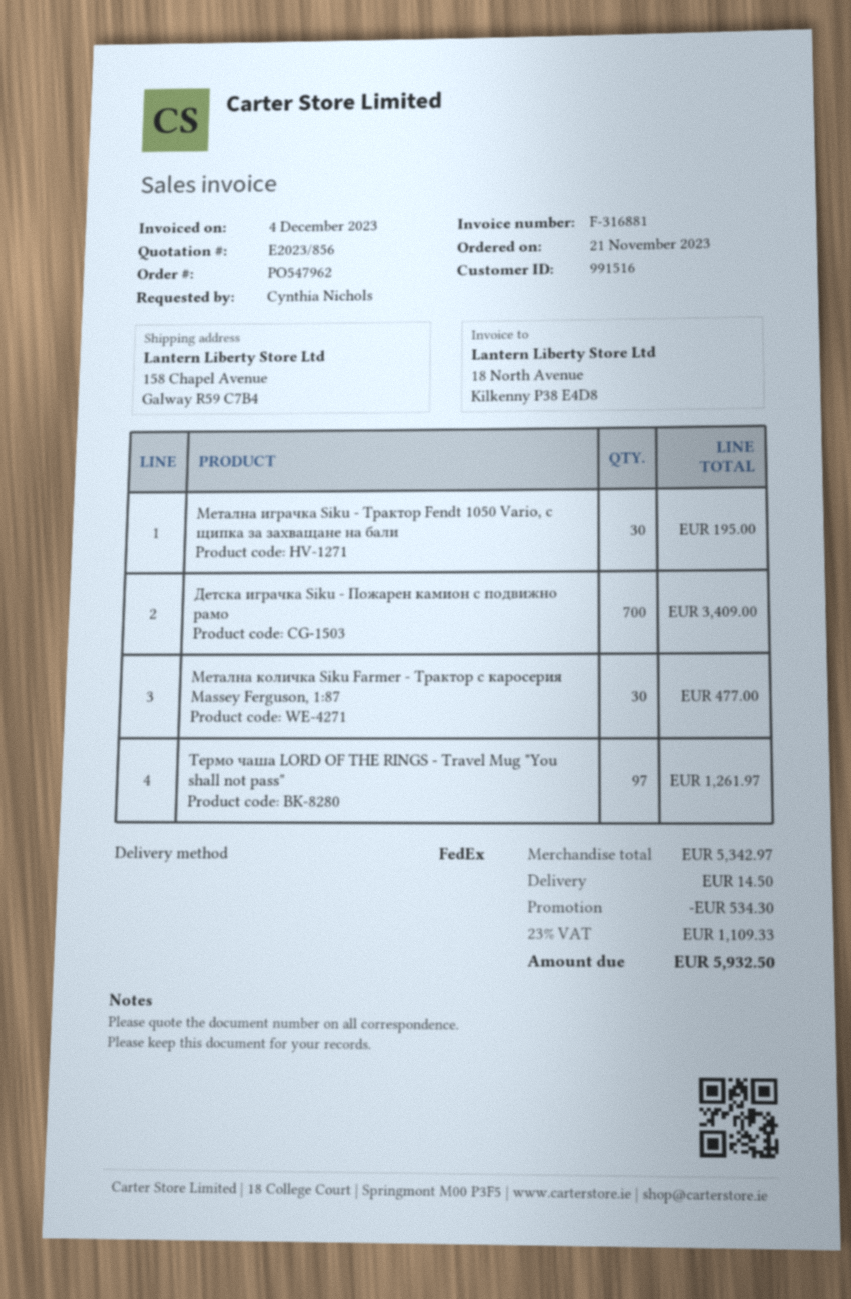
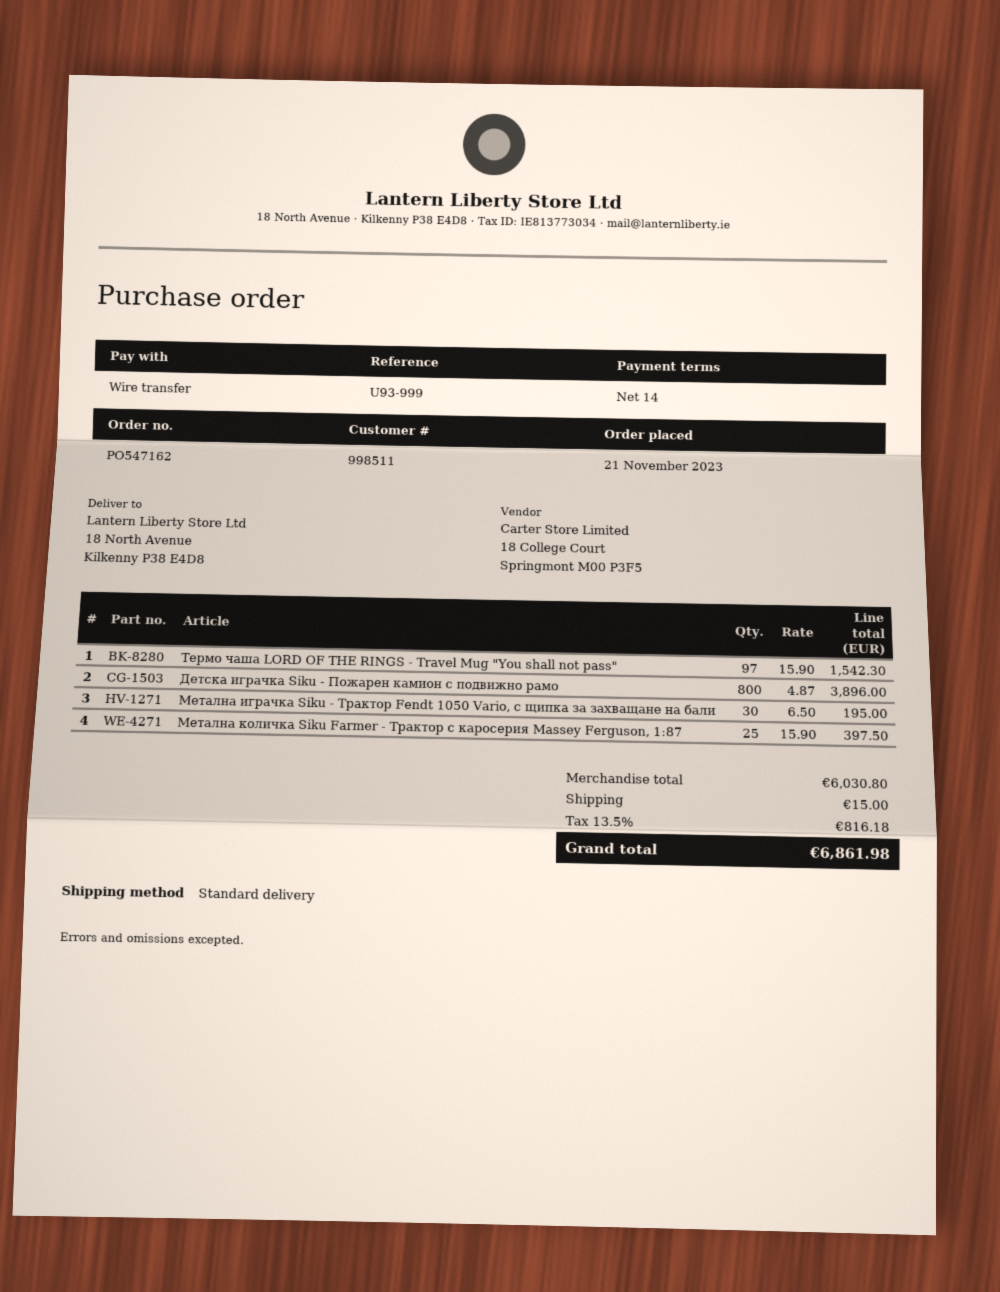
order number: PO547962 -> PO547162
customer number: 991516 -> 998511
shipping method: FedEx -> standard
ship to: 158 Chapel Avenue, Galway R59 C7B4 -> 18 North Avenue, Kilkenny P38 E4D8
Детска играчка Siku - Пожарен камион с подвижно рамо: 700 for 3409.00 -> 800 for 3896.00
Метална количка Siku Farmer - Трактор с каросерия Massey Ferguson, 1:87: 30 for 477.00 -> 25 for 397.50
Термо чаша LORD OF THE RINGS - Travel Mug "You shall not pass": 97 for 1261.97 -> 97 for 1542.30
subtotal: 5342.97 -> 6030.80
discount: 534.30 -> none
shipping: 14.50 -> 15.00
tax: 23% = 1109.33 -> 13.5% = 816.18
total: 5932.50 -> 6861.98

